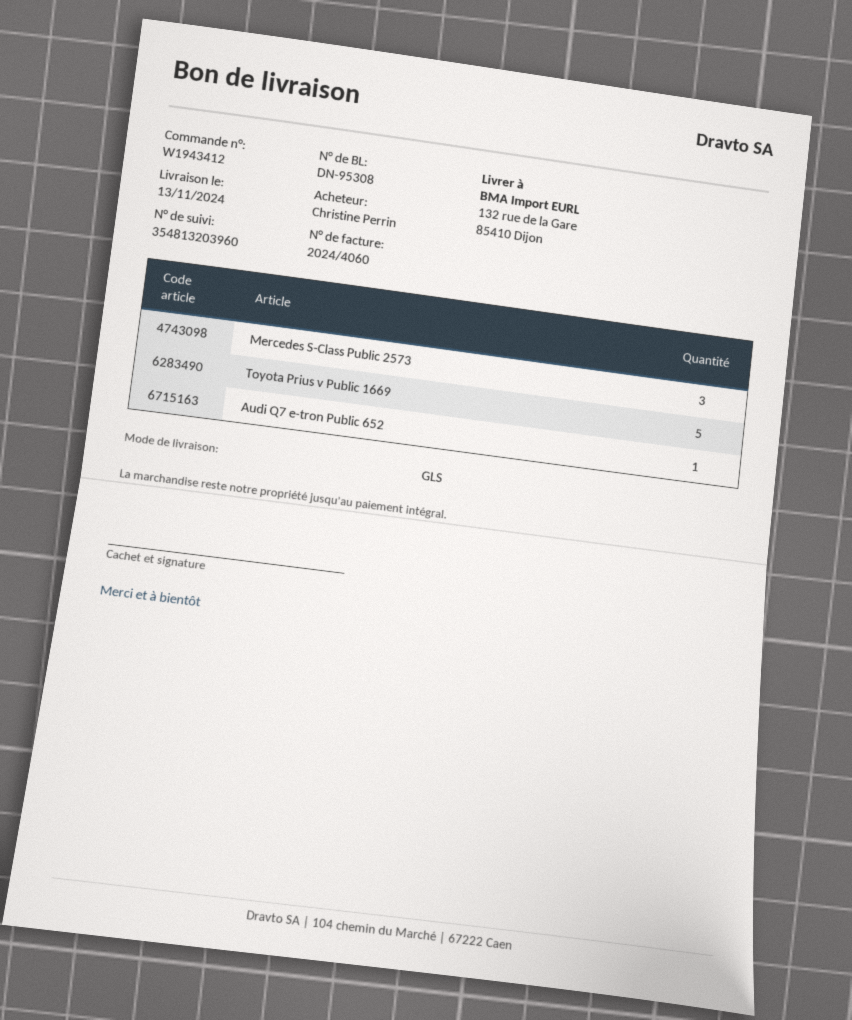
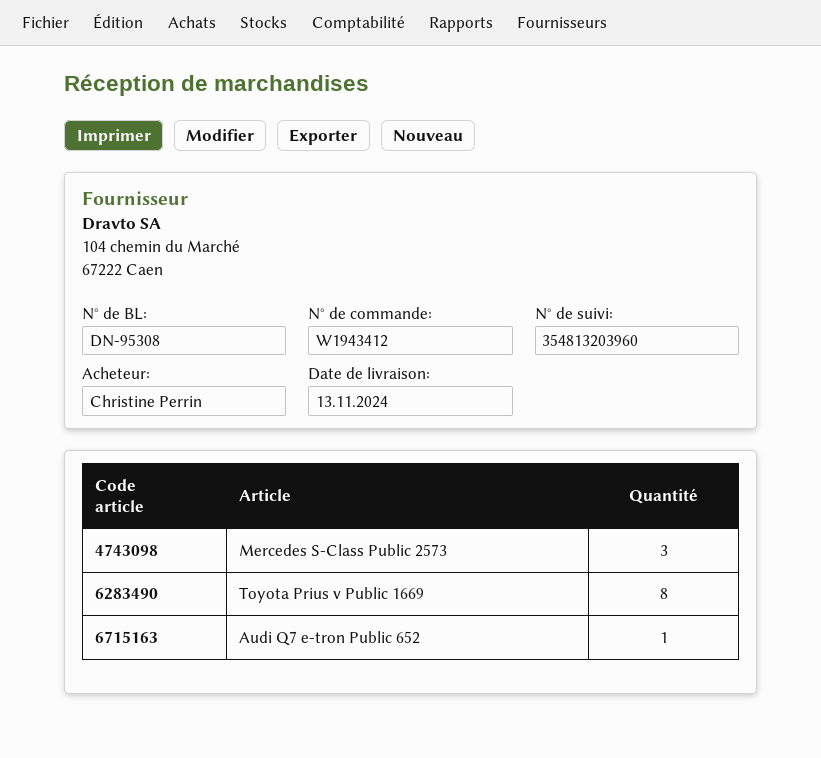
Toyota Prius v Public 1669: 5 -> 8

